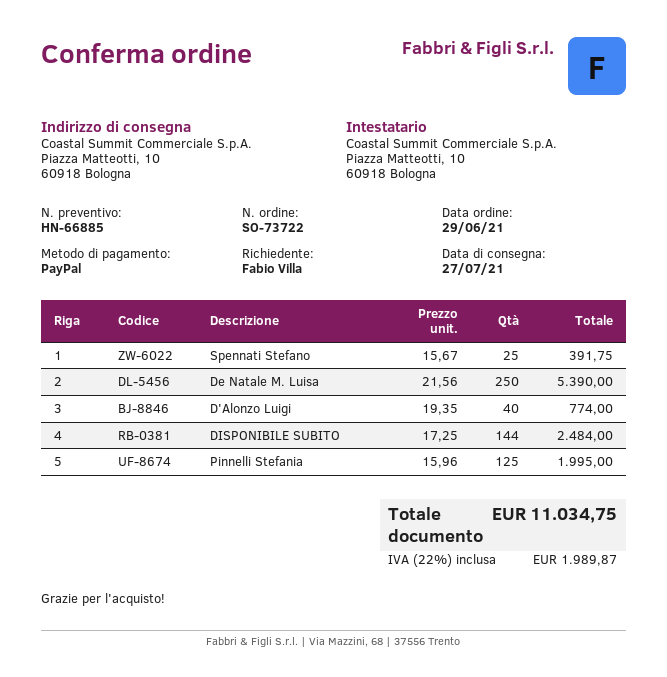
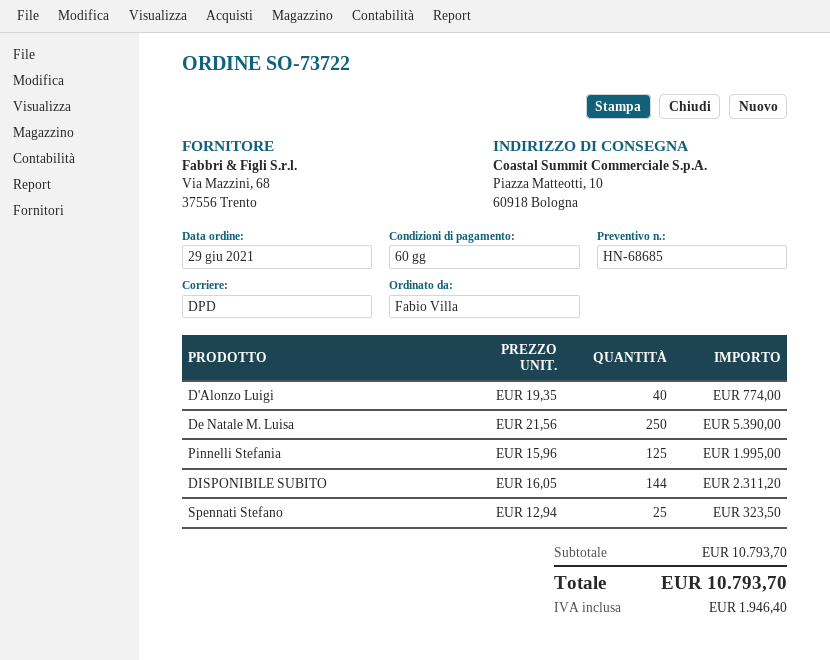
quote number: HN-66885 -> HN-68685
Spennati Stefano: 25 x 15.67 = 391.75 -> 25 x 12.94 = 323.50
DISPONIBILE SUBITO: 144 x 17.25 = 2484.00 -> 144 x 16.05 = 2311.20
tax: 1989.87 -> 1946.40
total: 11034.75 -> 10793.70

